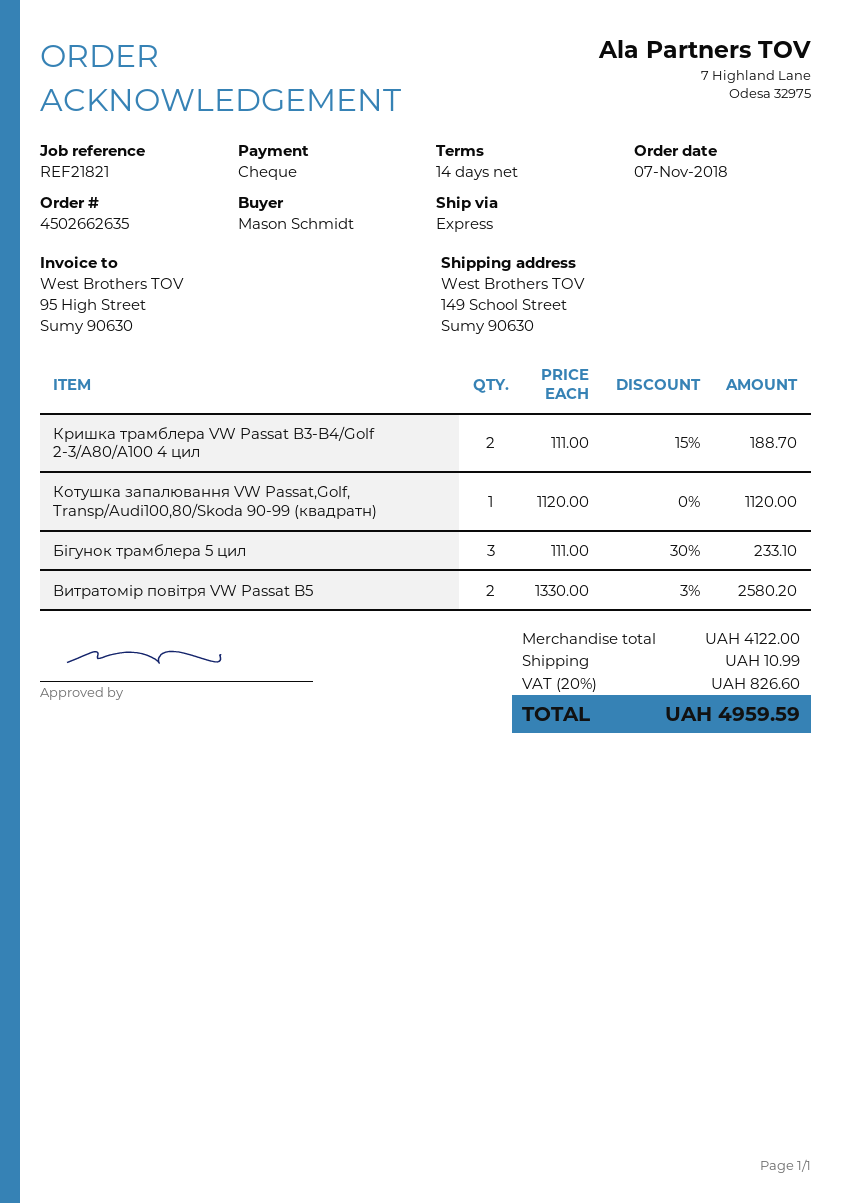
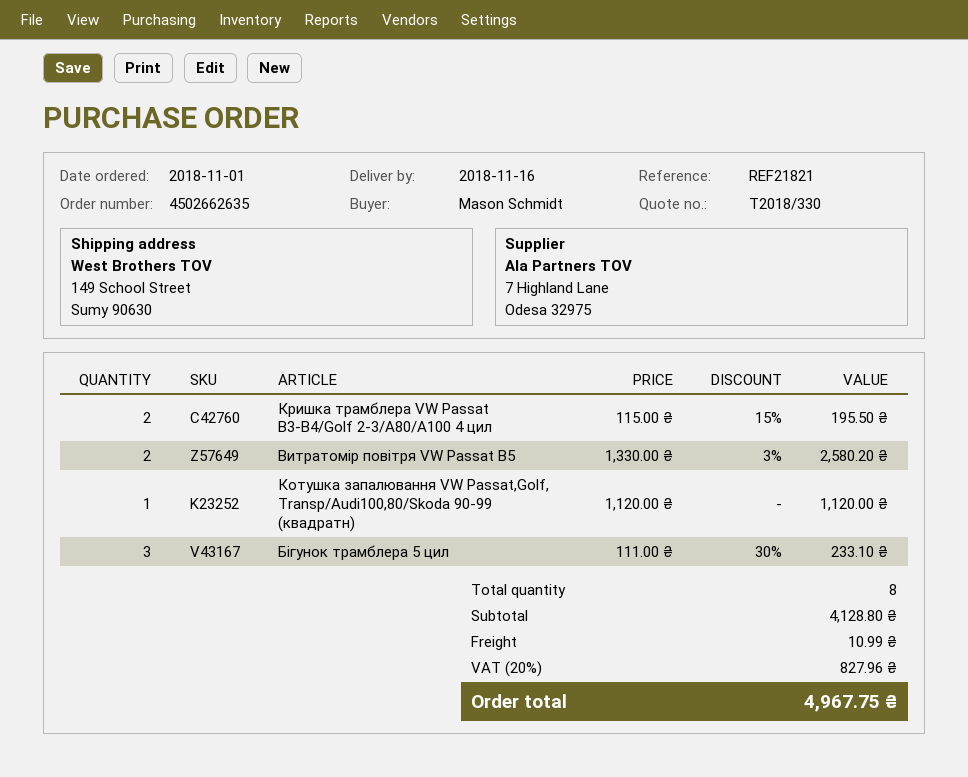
order date: 2018-11-07 -> 2018-11-01
Кришка трамблера VW Passat В3-B4/Golf 2-3/A80/A100 4 цил: 2 x 111.00 - 15% = 188.70 -> 2 x 115.00 - 15% = 195.50
subtotal: 4122.00 -> 4128.80
tax: 20% = 826.60 -> 20% = 827.96
total: 4959.59 -> 4967.75

